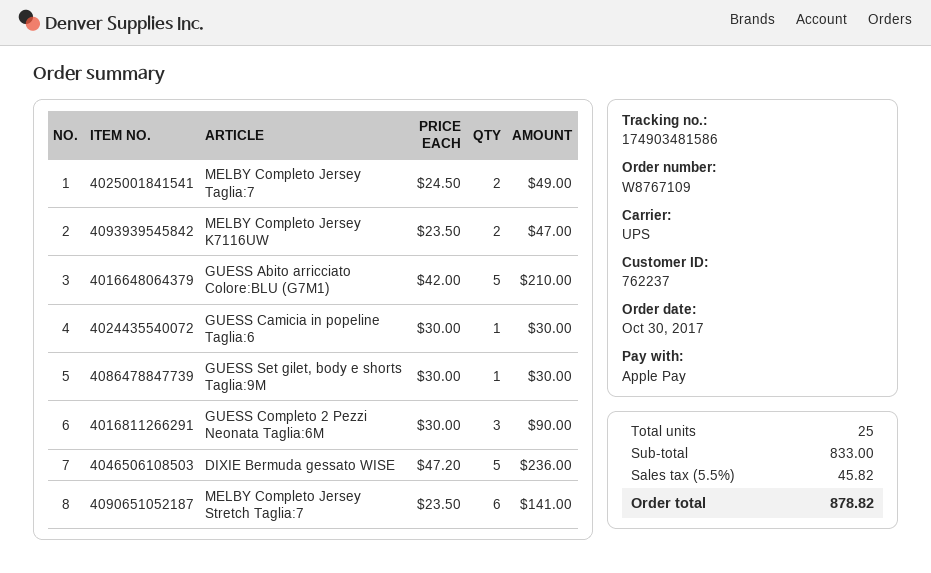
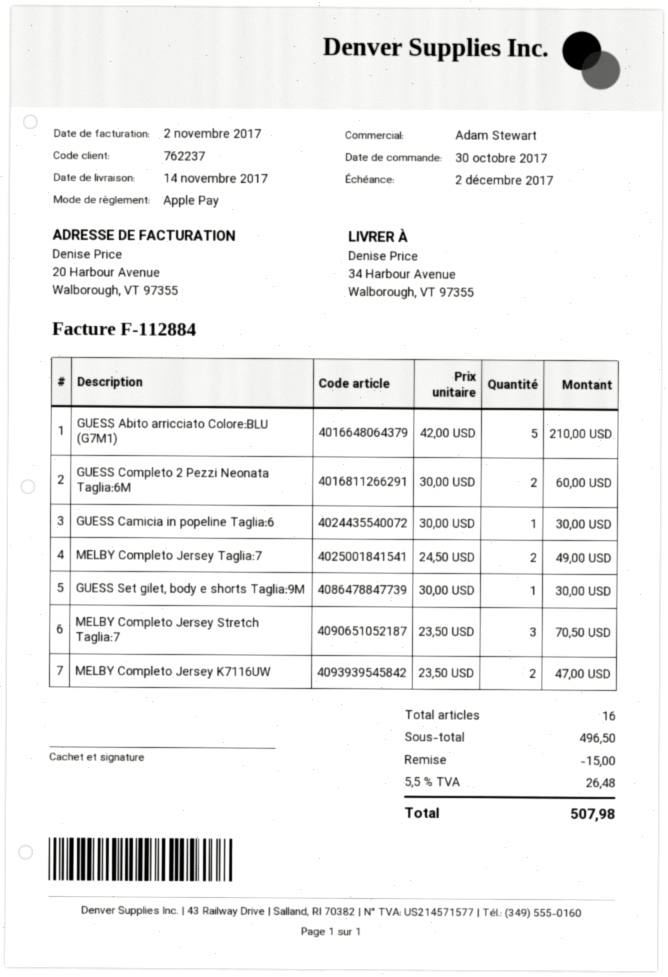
GUESS Completo 2 Pezzi Neonata Taglia:6M: 3 x 30.00 = 90.00 -> 2 x 30.00 = 60.00
DIXIE Bermuda gessato WISE: 5 x 47.20 = 236.00 -> none
MELBY Completo Jersey Stretch Taglia:7: 6 x 23.50 = 141.00 -> 3 x 23.50 = 70.50
total quantity: 25 -> 16
subtotal: 833.00 -> 496.50
discount: none -> 15.00
tax: 5.5% = 45.82 -> 5.5% = 26.48
total: 878.82 -> 507.98

